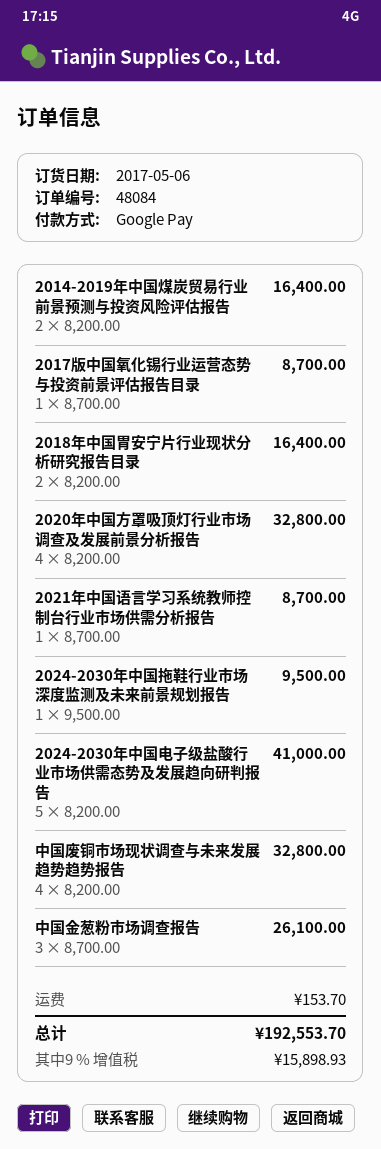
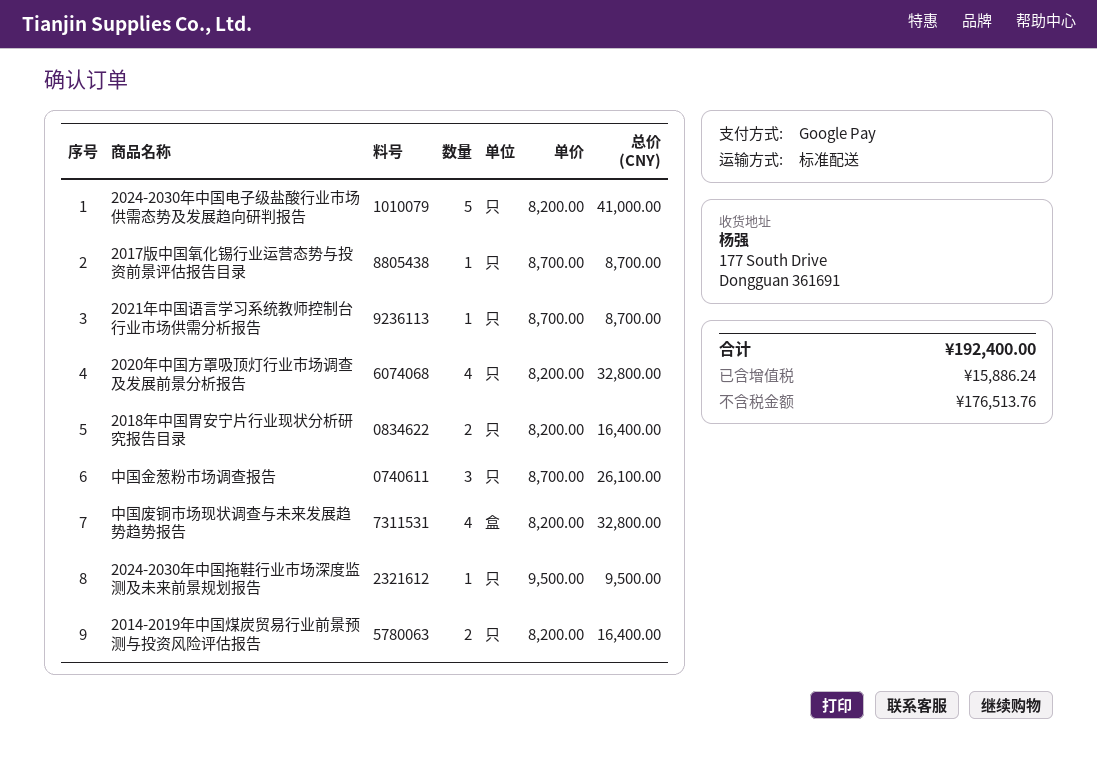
shipping: 153.70 -> none
tax: 15898.93 -> 15886.24
total: 192553.70 -> 192400.00

